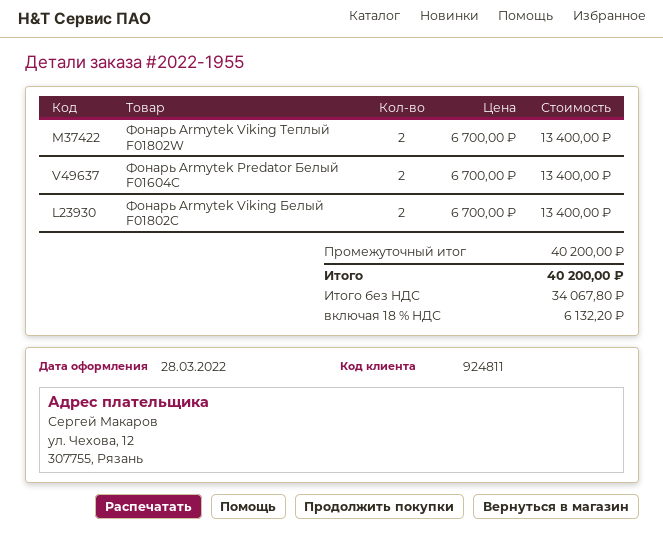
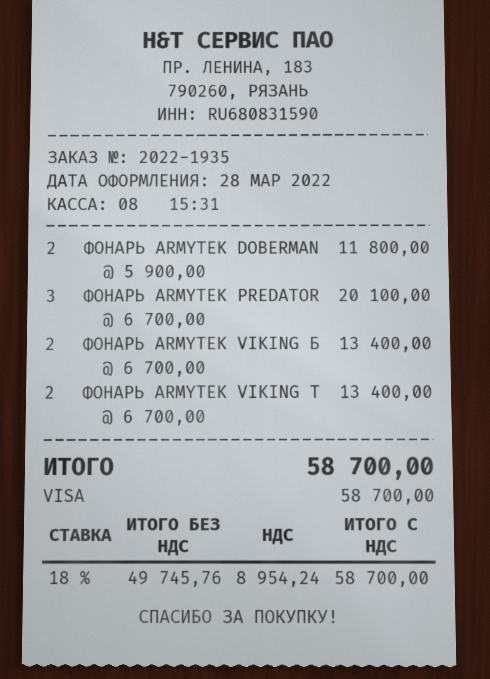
order number: 2022-1955 -> 2022-1935
Фонарь Armytek Predator Белый F01604C: 2 x 6700.00 = 13400.00 -> 3 x 6700.00 = 20100.00
ФОНАРЬ ARMYTEK DOBERMAN: none -> 2 x 5900.00 = 11800.00
net: 34067.80 -> 49745.76
tax: 18% = 6132.20 -> 18% = 8954.24
total: 40200.00 -> 58700.00

